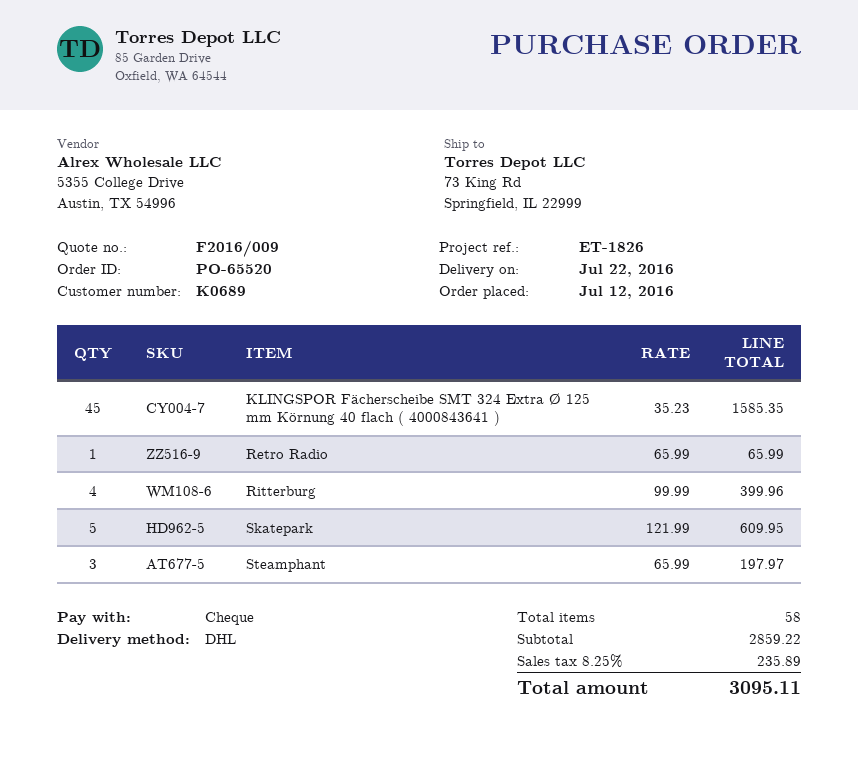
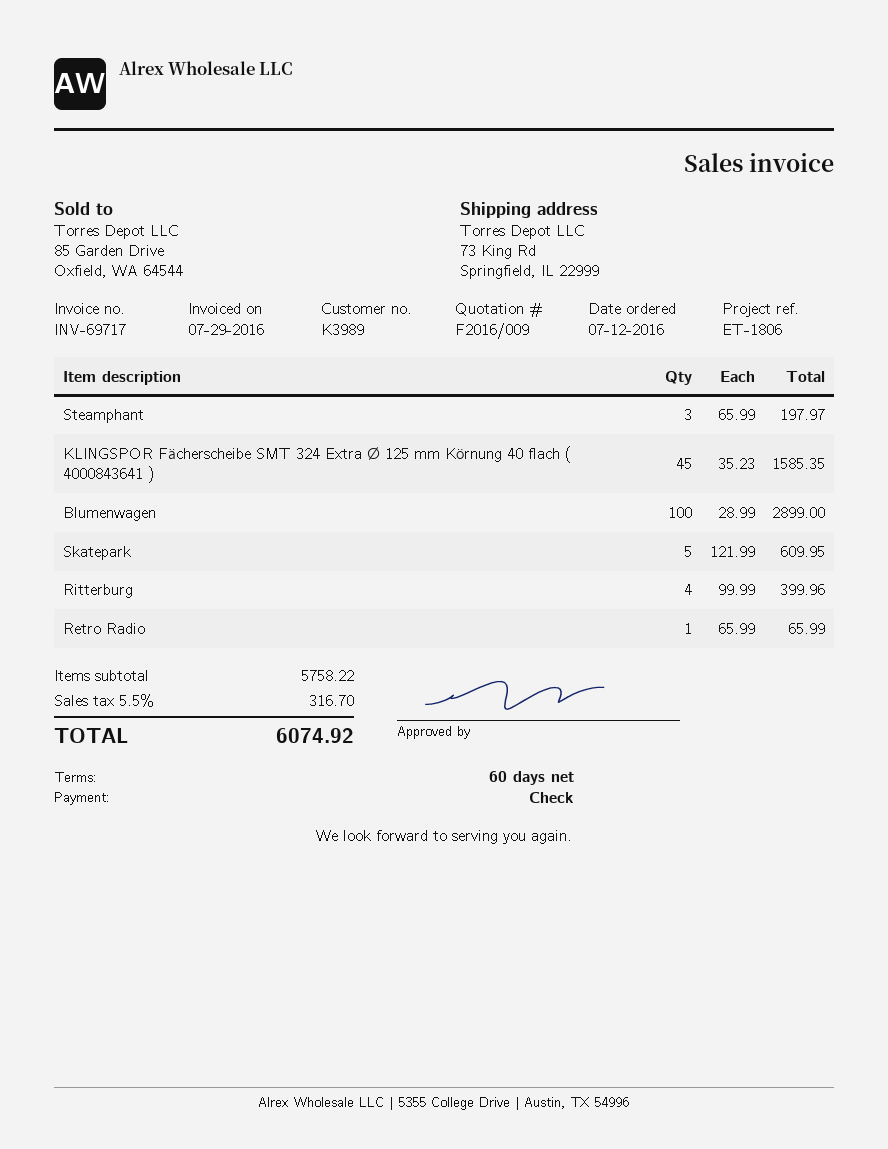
customer number: K0689 -> K3989
reference: ET-1826 -> ET-1806
Blumenwagen: none -> 100 x 28.99 = 2899.00
subtotal: 2859.22 -> 5758.22
tax: 8.25% = 235.89 -> 5.5% = 316.70
total: 3095.11 -> 6074.92

